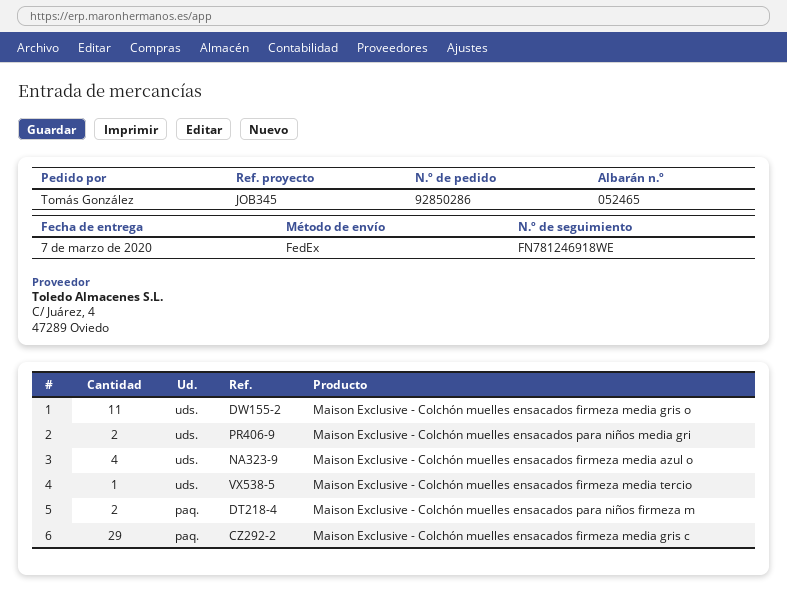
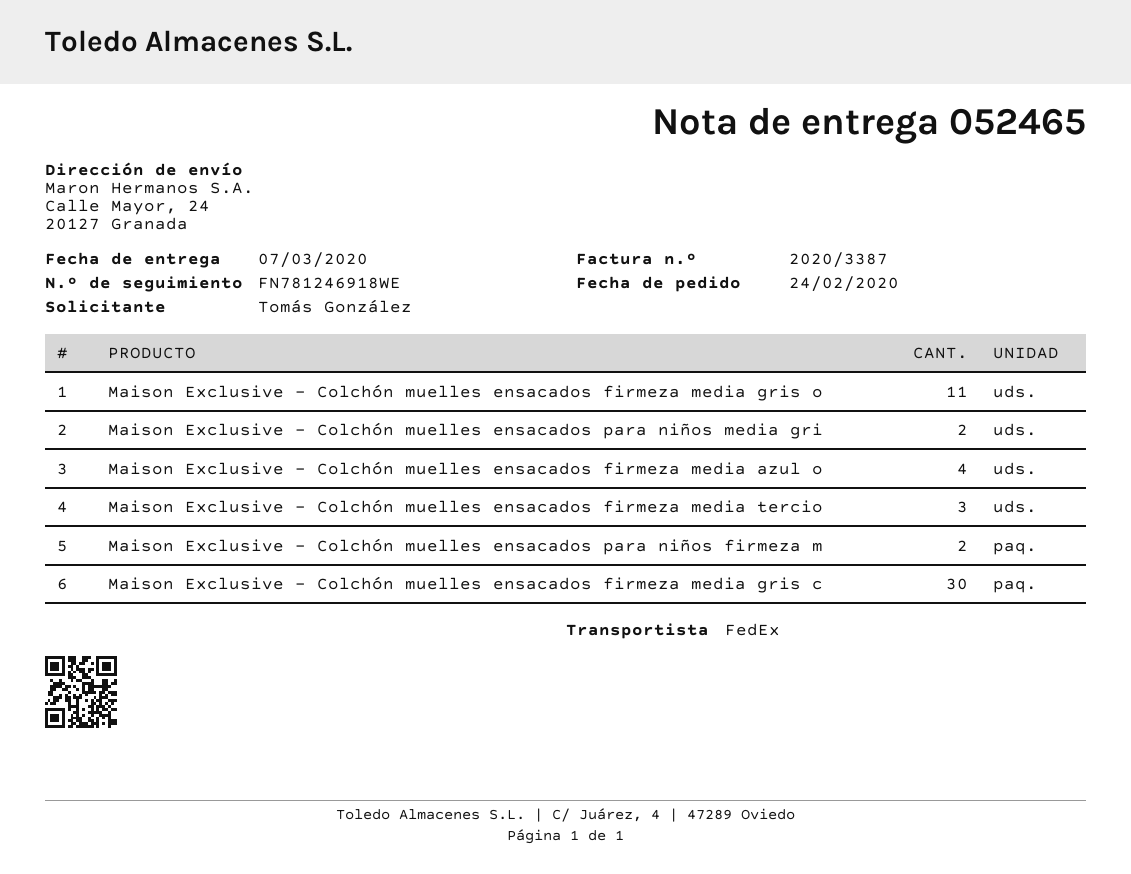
Maison Exclusive - Colchón muelles ensacados firmeza media tercio: 1 -> 3
Maison Exclusive - Colchón muelles ensacados firmeza media gris c: 29 -> 30

